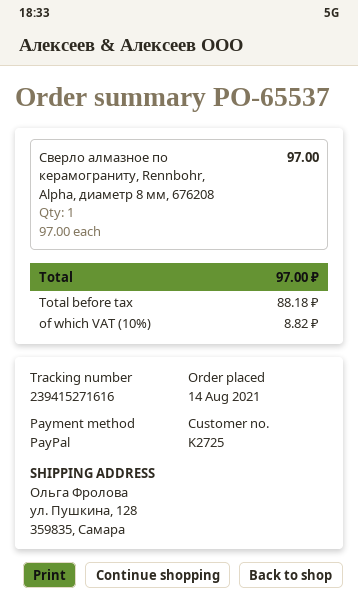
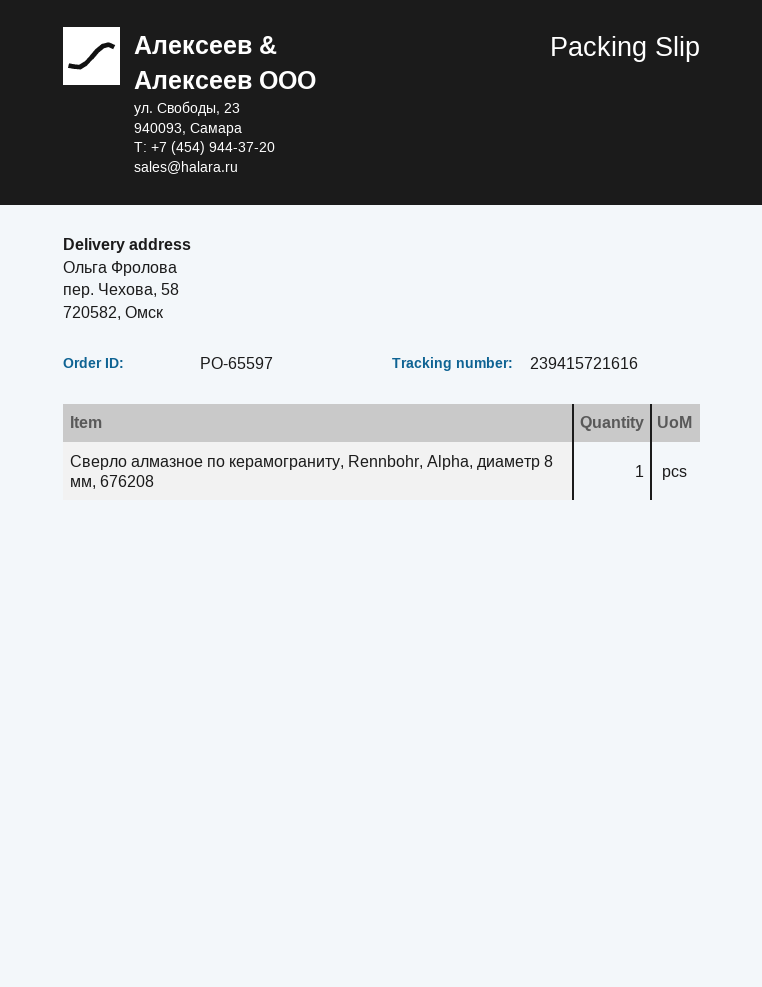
order number: PO-65537 -> PO-65597
tracking number: 239415271616 -> 239415721616
ship to: ул. Пушкина, 128, 359835, Самара -> пер. Чехова, 58, 720582, Омск

